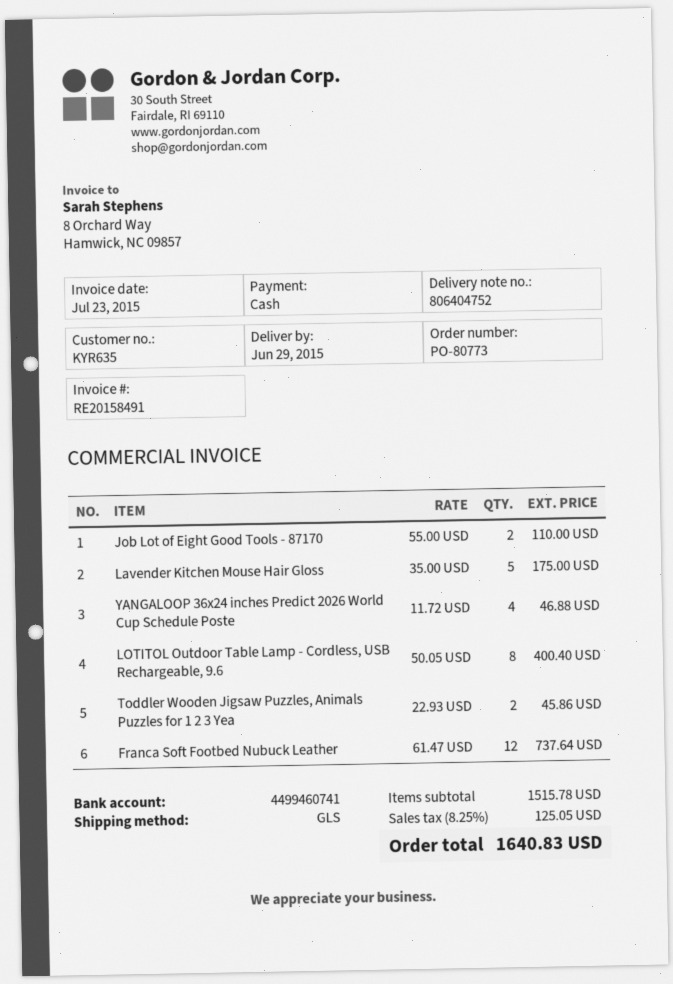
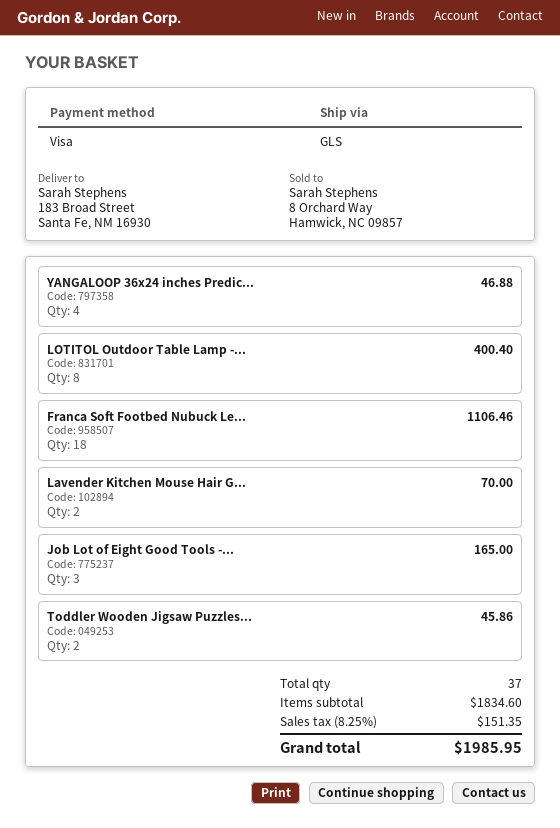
payment method: cash -> Visa
Job Lot of Eight Good Tools - 87170: 2 for 110.00 -> 3 for 165.00
Lavender Kitchen Mouse Hair Gloss: 5 for 175.00 -> 2 for 70.00
Franca Soft Footbed Nubuck Leather: 12 for 737.64 -> 18 for 1106.46
subtotal: 1515.78 -> 1834.60
tax: 8.25% = 125.05 -> 8.25% = 151.35
total: 1640.83 -> 1985.95

